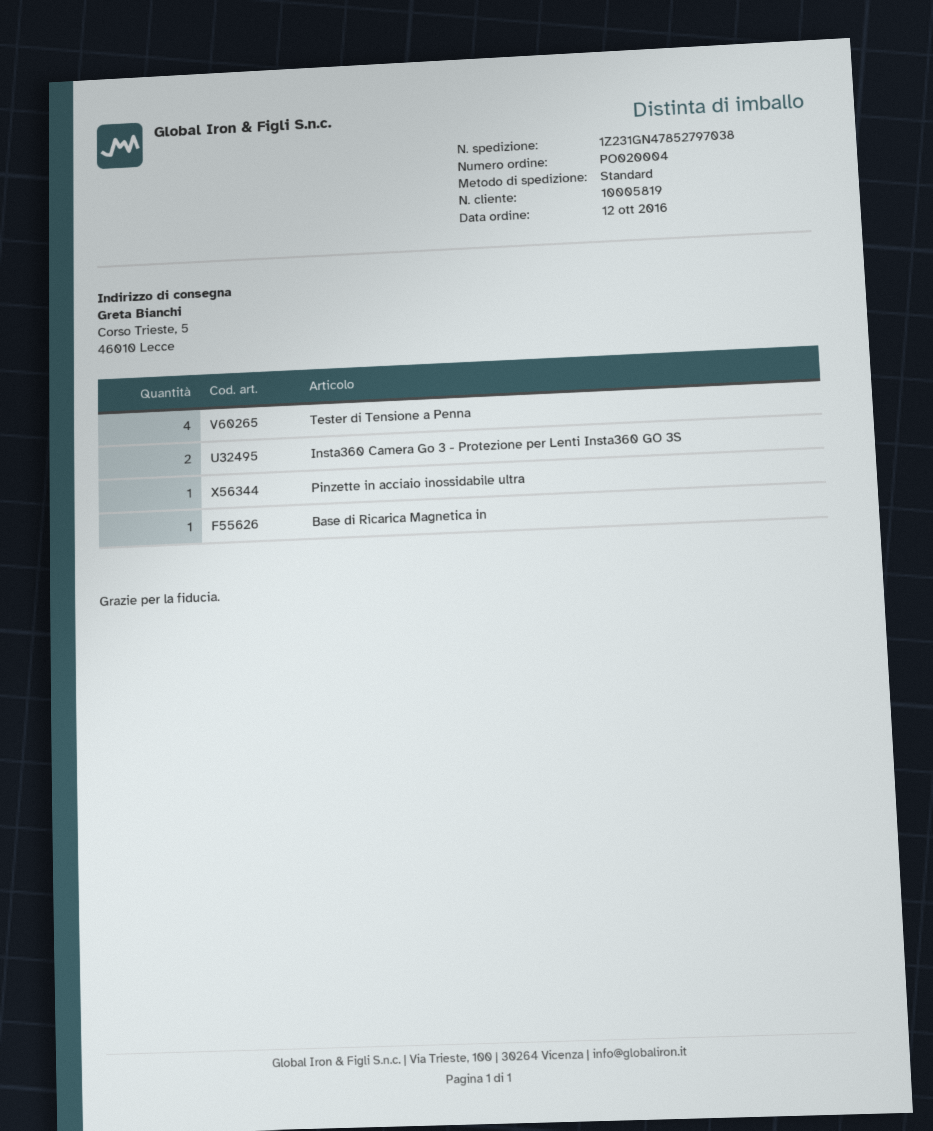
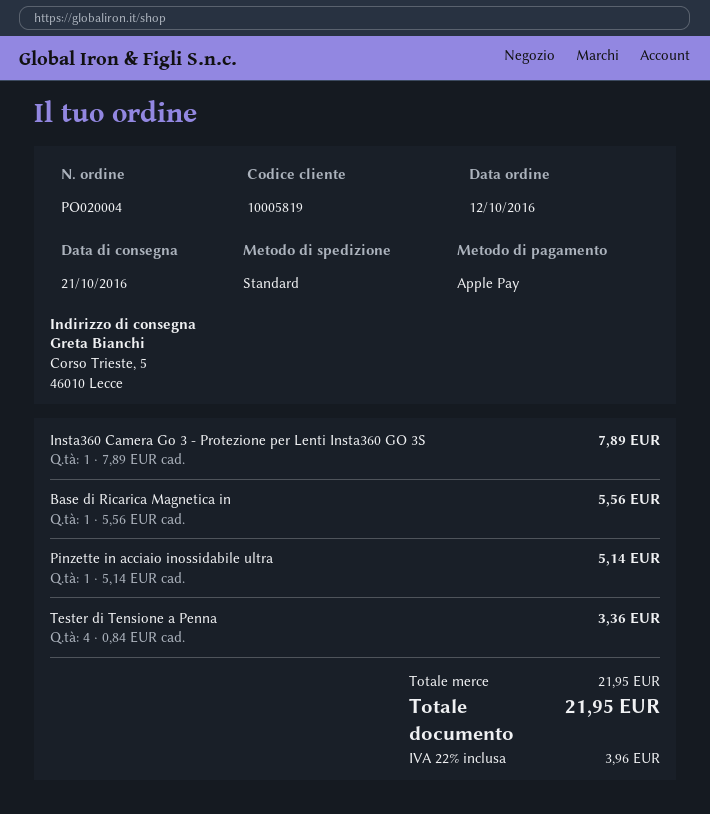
Insta360 Camera Go 3 - Protezione per Lenti Insta360 GO 3S: 2 -> 1

